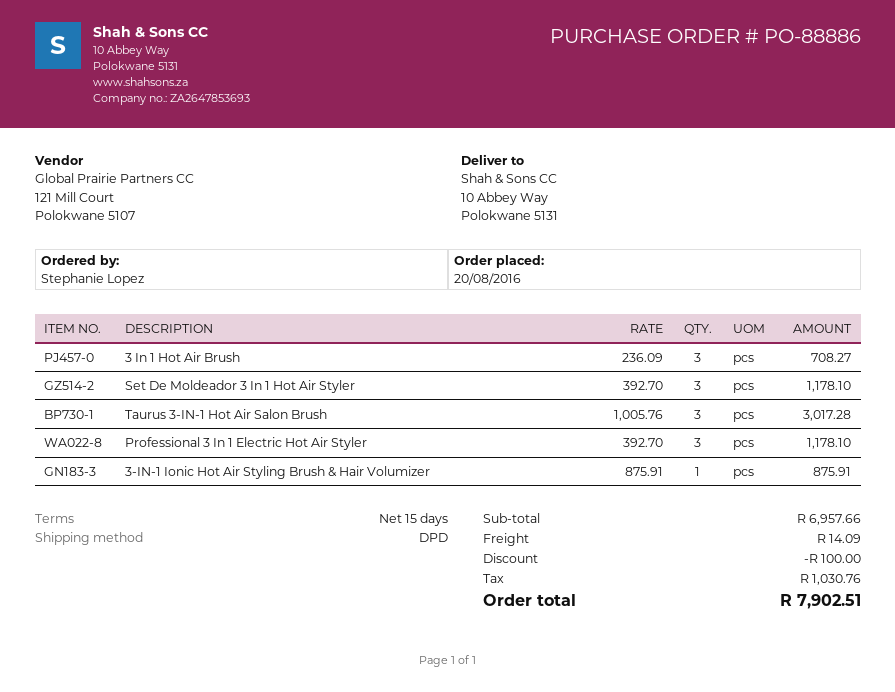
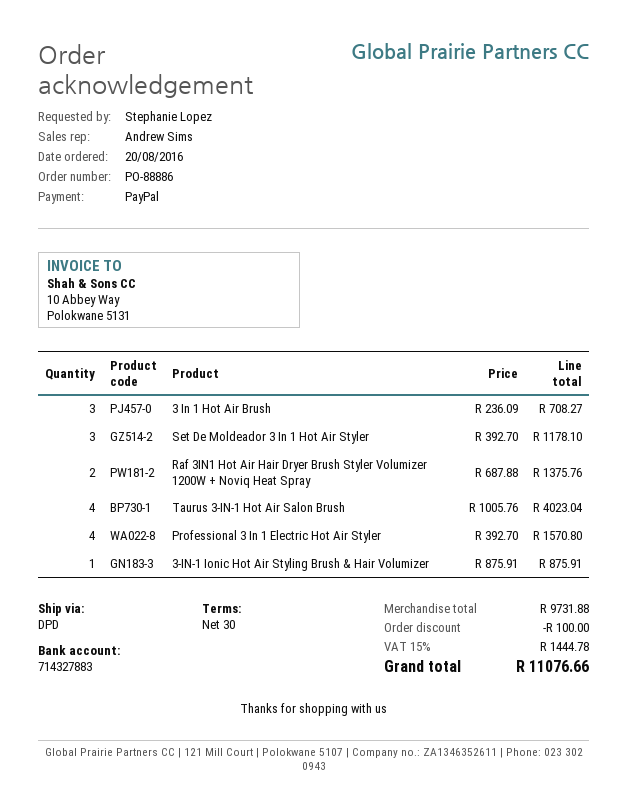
payment terms: 15 days -> 30 days
Taurus 3-IN-1 Hot Air Salon Brush: 3 x 1005.76 = 3017.28 -> 4 x 1005.76 = 4023.04
Professional 3 In 1 Electric Hot Air Styler: 3 x 392.70 = 1178.10 -> 4 x 392.70 = 1570.80
Raf 3IN1 Hot Air Hair Dryer Brush Styler Volumizer 1200W + Noviq Heat Spray: none -> 2 x 687.88 = 1375.76
subtotal: 6957.66 -> 9731.88
shipping: 14.09 -> none
tax: 1030.76 -> 1444.78
total: 7902.51 -> 11076.66

